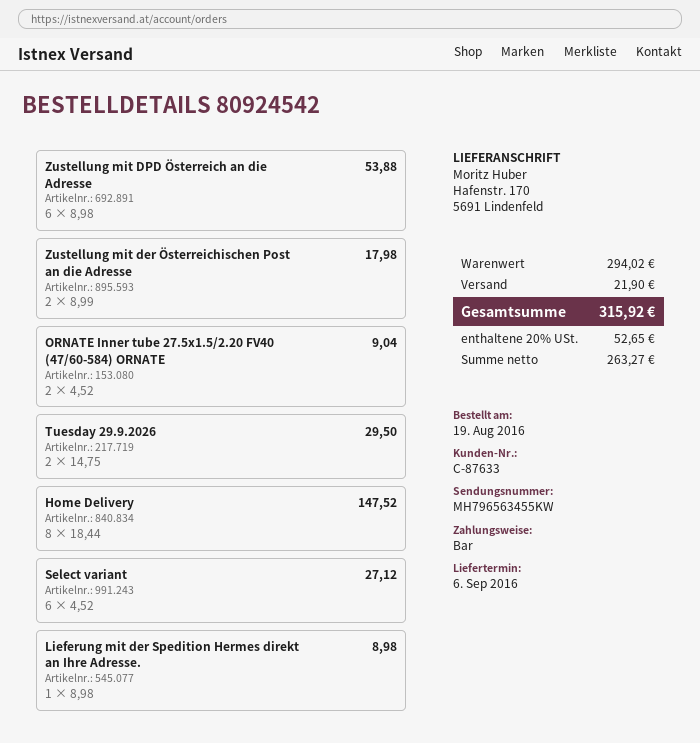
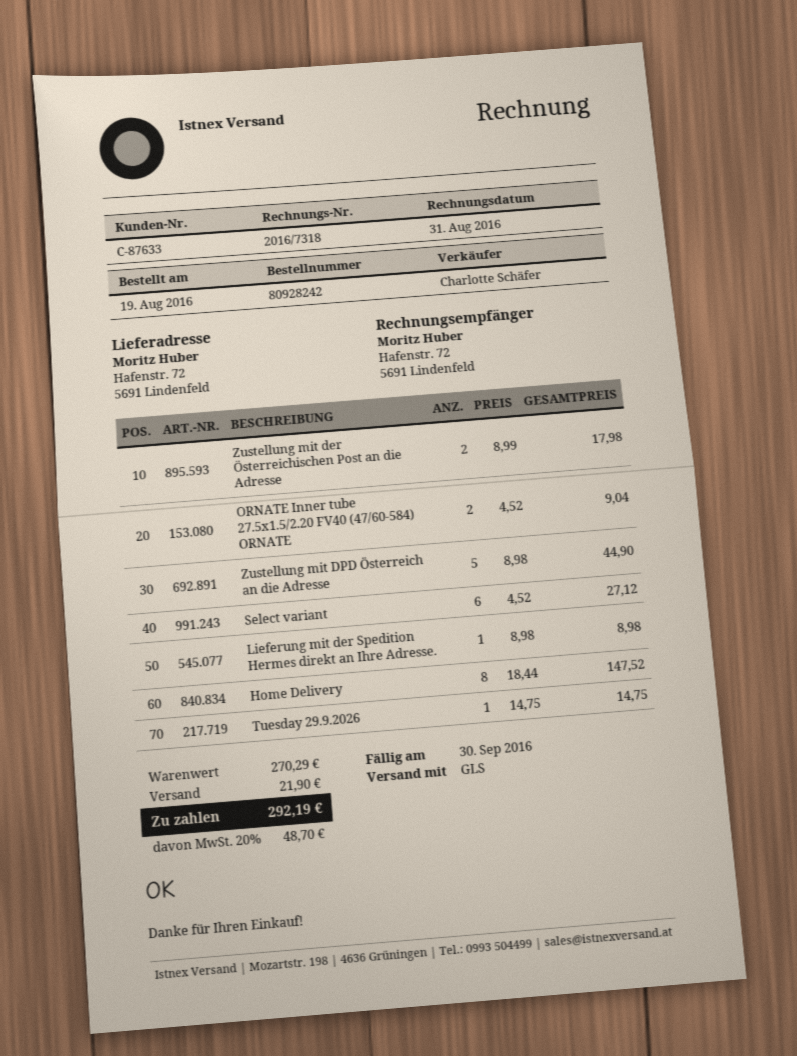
order number: 80924542 -> 80928242
ship to: Hafenstr. 170, 5691 Lindenfeld -> Hafenstr. 72, 5691 Lindenfeld
Zustellung mit DPD Österreich an die Adresse: 6 x 8.98 = 53.88 -> 5 x 8.98 = 44.90
Tuesday 29.9.2026: 2 x 14.75 = 29.50 -> 1 x 14.75 = 14.75
subtotal: 294.02 -> 270.29
tax: 20% = 52.65 -> 20% = 48.70
total: 315.92 -> 292.19

